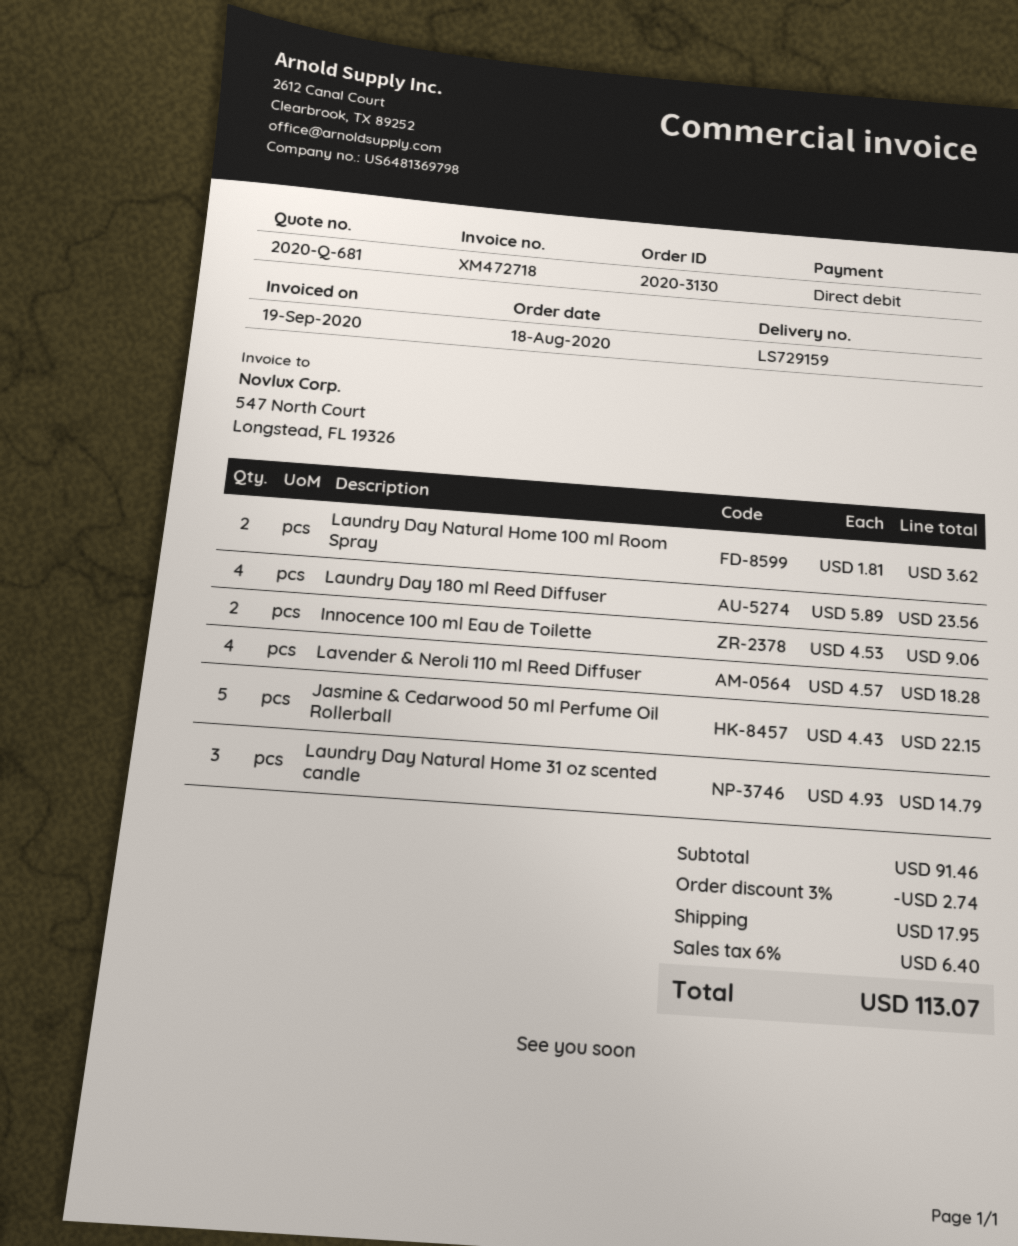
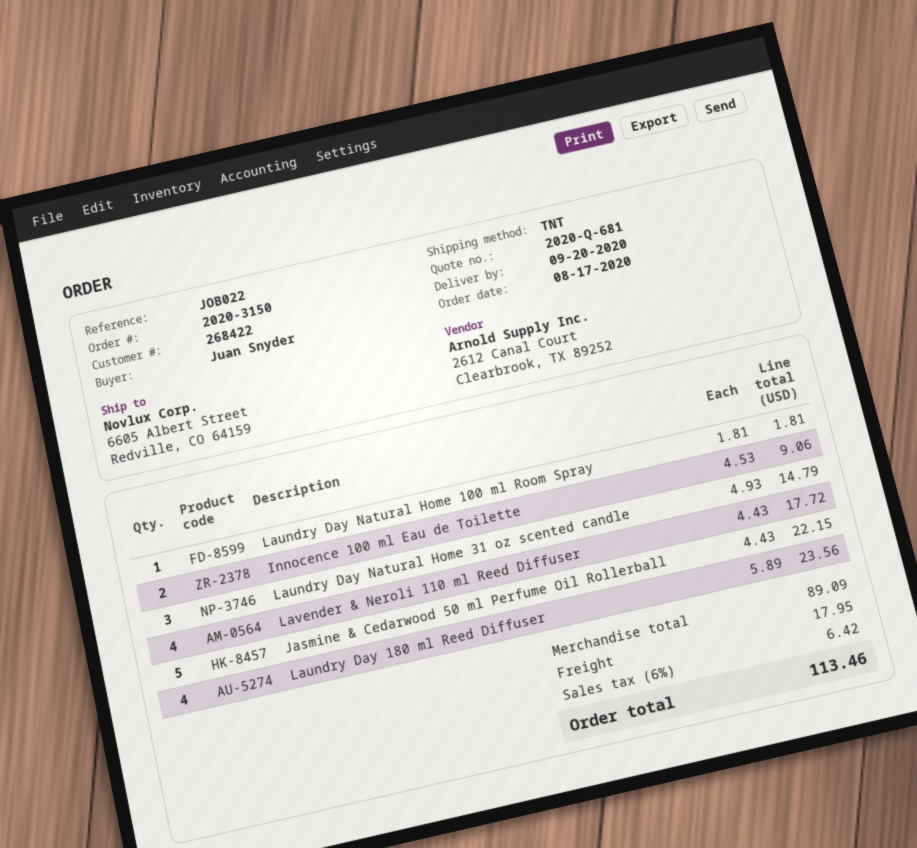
order number: 2020-3130 -> 2020-3150
order date: 2020-08-18 -> 2020-08-17
Laundry Day Natural Home 100 ml Room Spray: 2 x 1.81 = 3.62 -> 1 x 1.81 = 1.81
Lavender & Neroli 110 ml Reed Diffuser: 4 x 4.57 = 18.28 -> 4 x 4.43 = 17.72
subtotal: 91.46 -> 89.09
discount: 3% = 2.74 -> none
tax: 6% = 6.40 -> 6% = 6.42
total: 113.07 -> 113.46

